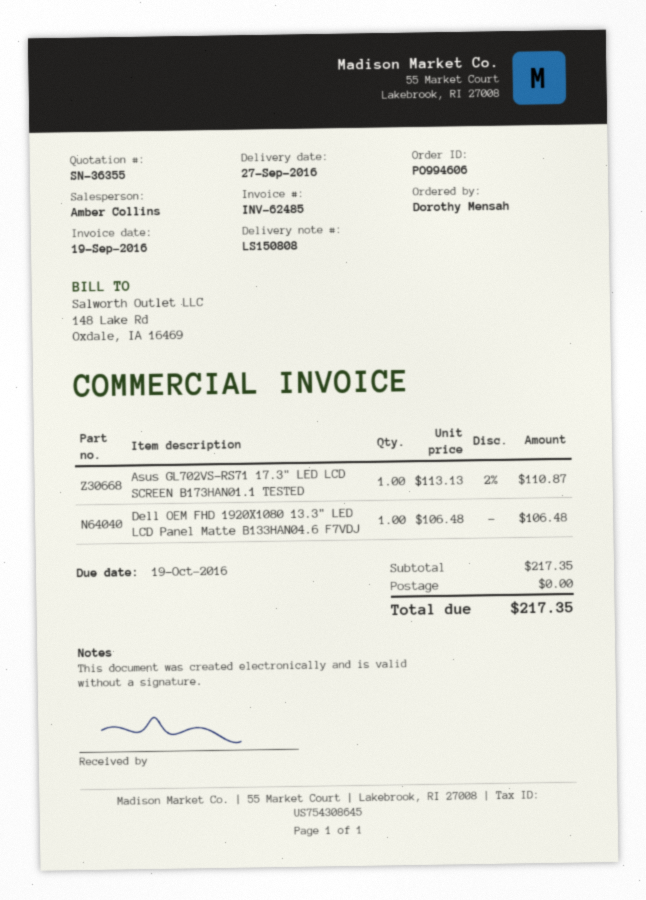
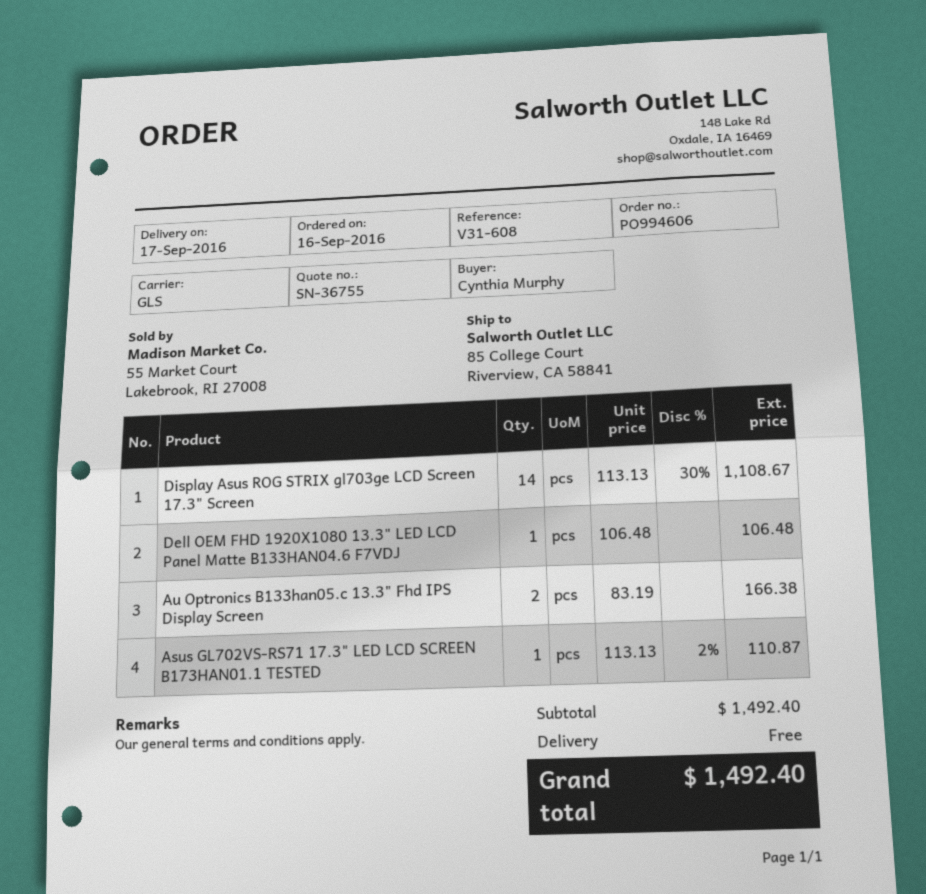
quote number: SN-36355 -> SN-36755
delivery date: 2016-09-27 -> 2016-09-17
ordered by: Dorothy Mensah -> Cynthia Murphy
Display Asus ROG STRIX gl703ge LCD Screen 17.3" Screen: none -> 14 x 113.13 - 30% = 1108.67
Au Optronics B133han05.c 13.3" Fhd IPS Display Screen: none -> 2 x 83.19 = 166.38
subtotal: 217.35 -> 1492.40
total: 217.35 -> 1492.40

